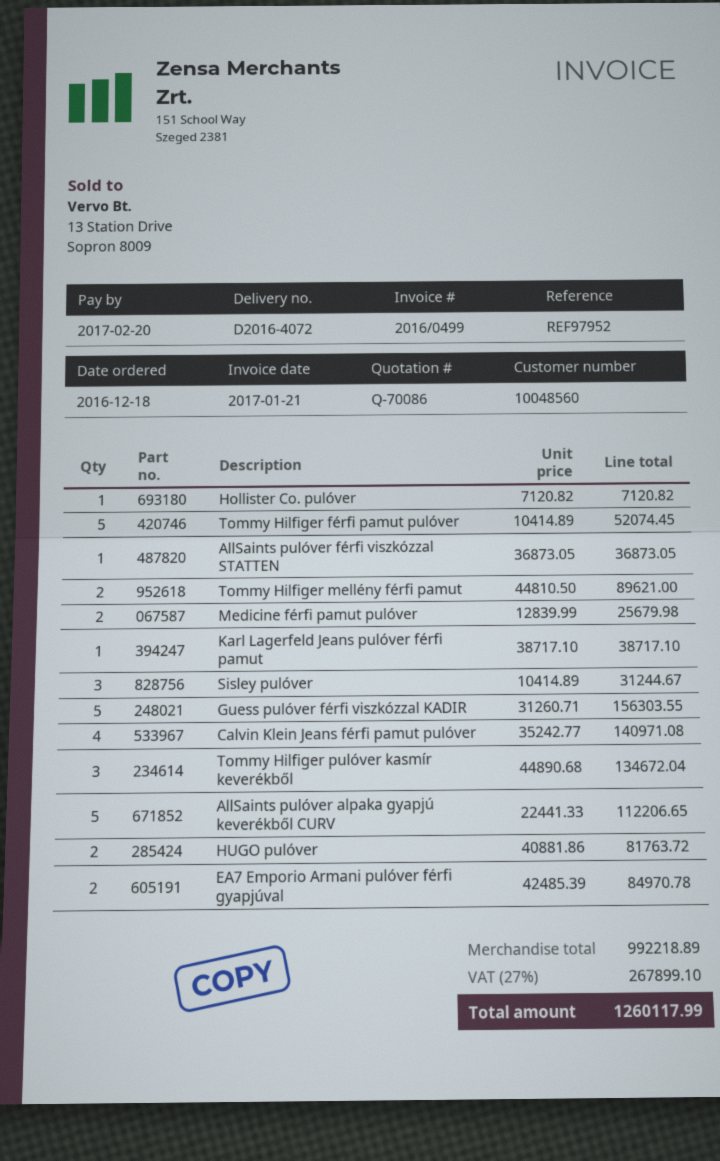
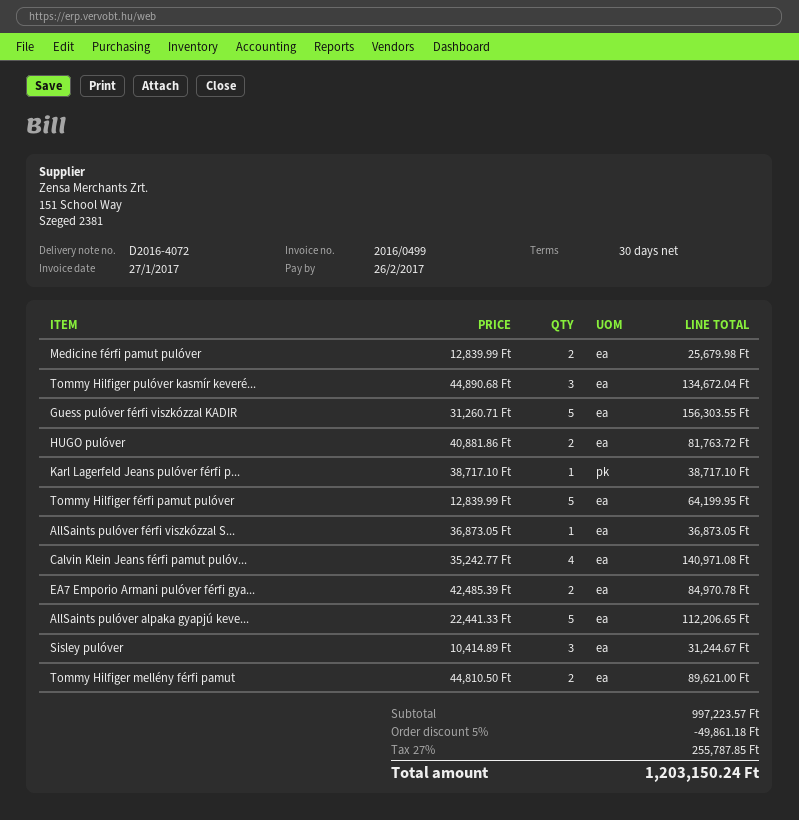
invoice date: 2017-01-21 -> 2017-01-27
due date: 2017-02-20 -> 2017-02-26
Hollister Co. pulóver: 1 x 7120.82 = 7120.82 -> none
Tommy Hilfiger férfi pamut pulóver: 5 x 10414.89 = 52074.45 -> 5 x 12839.99 = 64199.95
subtotal: 992218.89 -> 997223.57
discount: none -> 5% = 49861.18
tax: 27% = 267899.10 -> 27% = 255787.85
total: 1260117.99 -> 1203150.24

